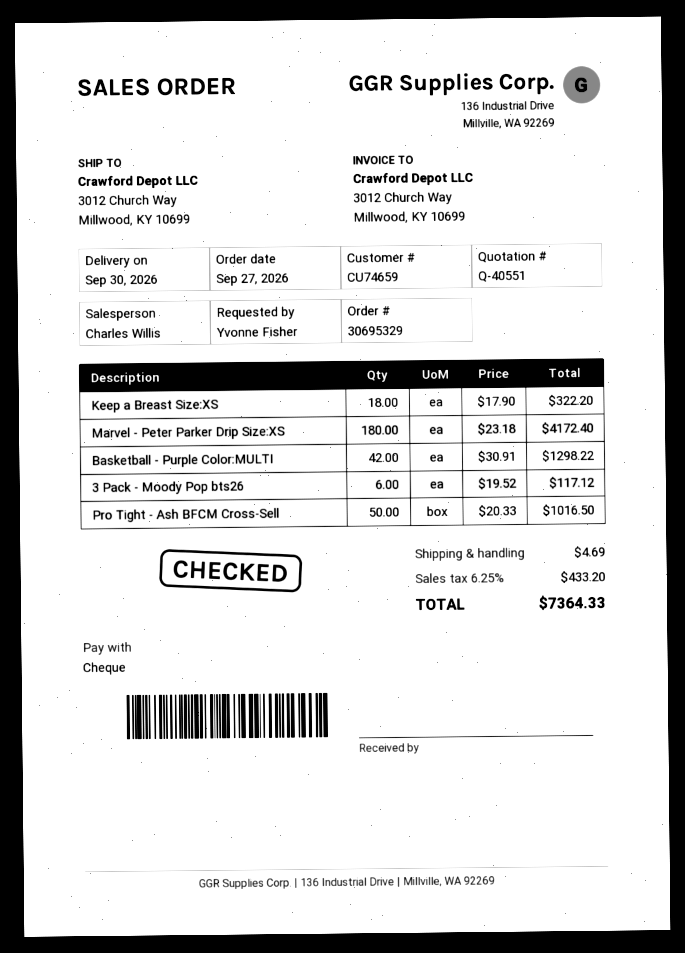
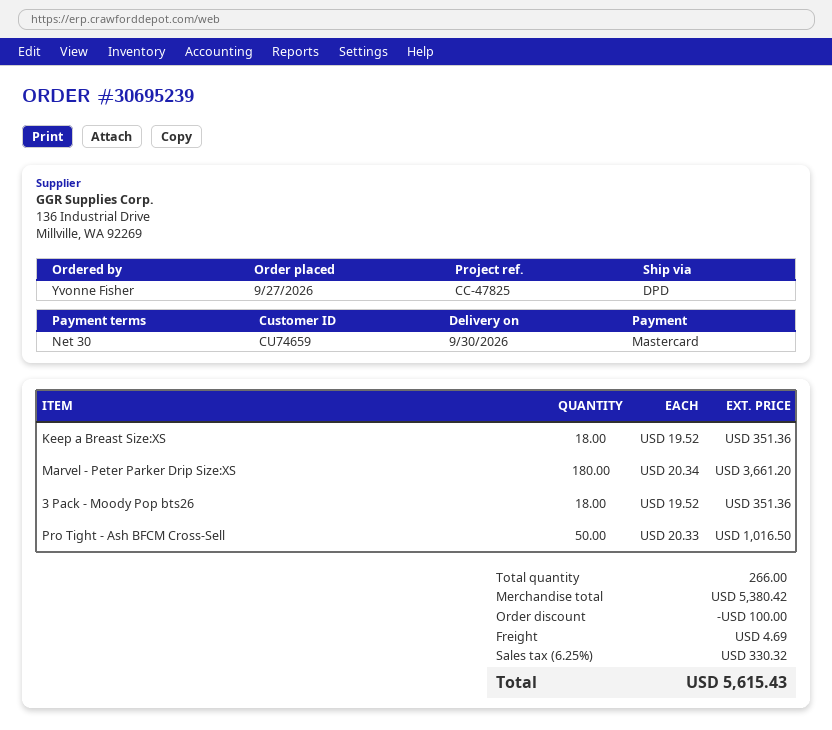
order number: 30695329 -> 30695239
payment method: cheque -> Mastercard
Keep a Breast Size:XS: 18 x 17.90 = 322.20 -> 18 x 19.52 = 351.36
Marvel - Peter Parker Drip Size:XS: 180 x 23.18 = 4172.40 -> 180 x 20.34 = 3661.20
Basketball - Purple Color:MULTI: 42 x 30.91 = 1298.22 -> none
3 Pack - Moody Pop bts26: 6 x 19.52 = 117.12 -> 18 x 19.52 = 351.36
discount: none -> 100.00
tax: 6.25% = 433.20 -> 6.25% = 330.32
total: 7364.33 -> 5615.43

